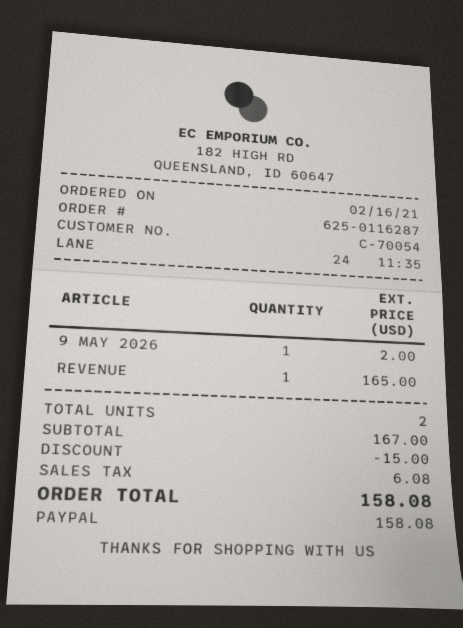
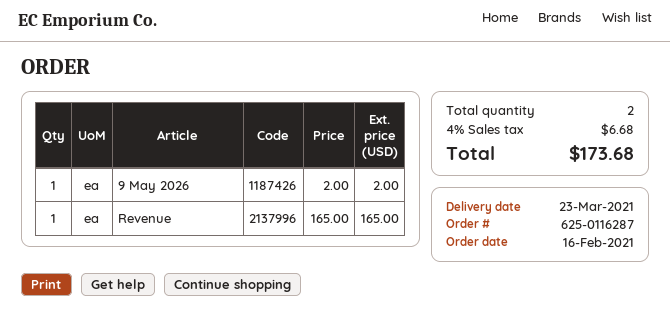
discount: 15.00 -> none
tax: 6.08 -> 6.68
total: 158.08 -> 173.68

